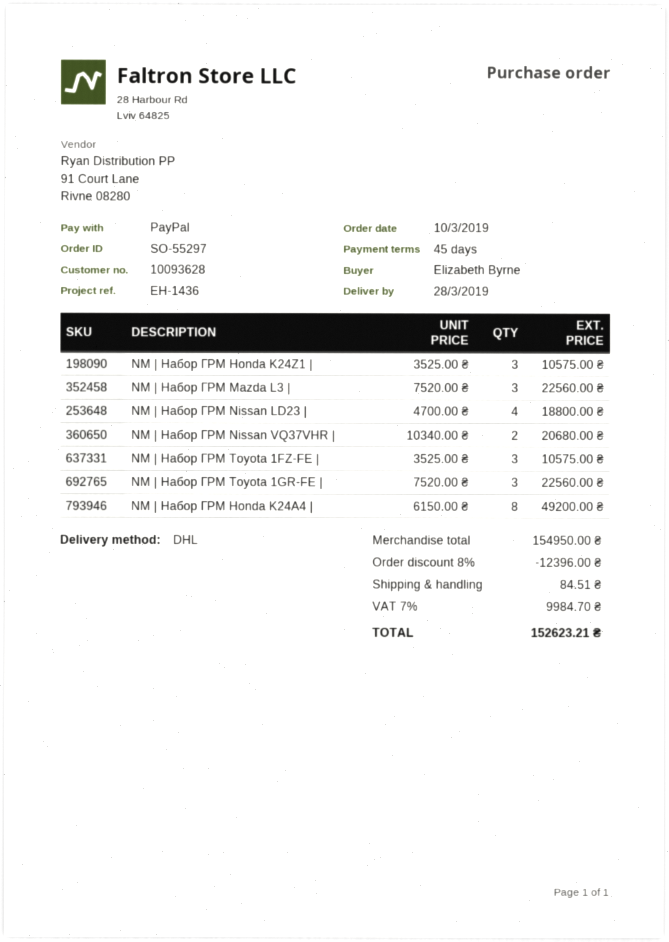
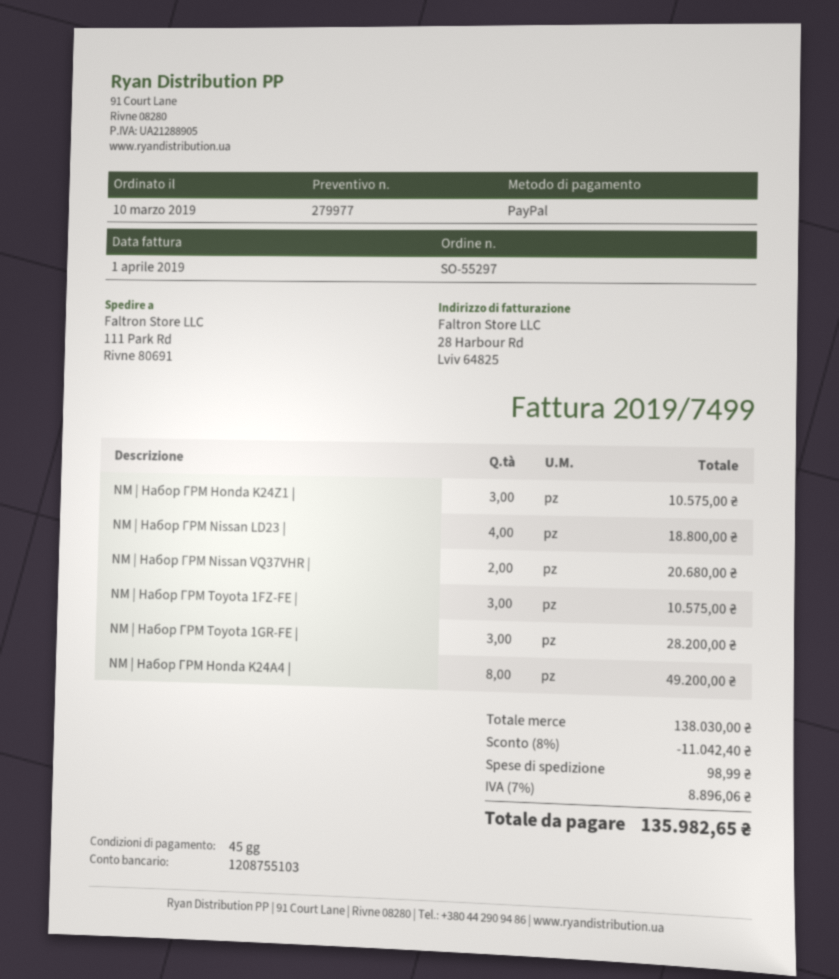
NM | Набор ГРМ Mazda L3 |: 3 for 22560.00 -> none
NM | Набор ГРМ Toyota 1GR-FE |: 3 for 22560.00 -> 3 for 28200.00
subtotal: 154950.00 -> 138030.00
discount: 8% = 12396.00 -> 8% = 11042.40
shipping: 84.51 -> 98.99
tax: 7% = 9984.70 -> 7% = 8896.06
total: 152623.21 -> 135982.65

